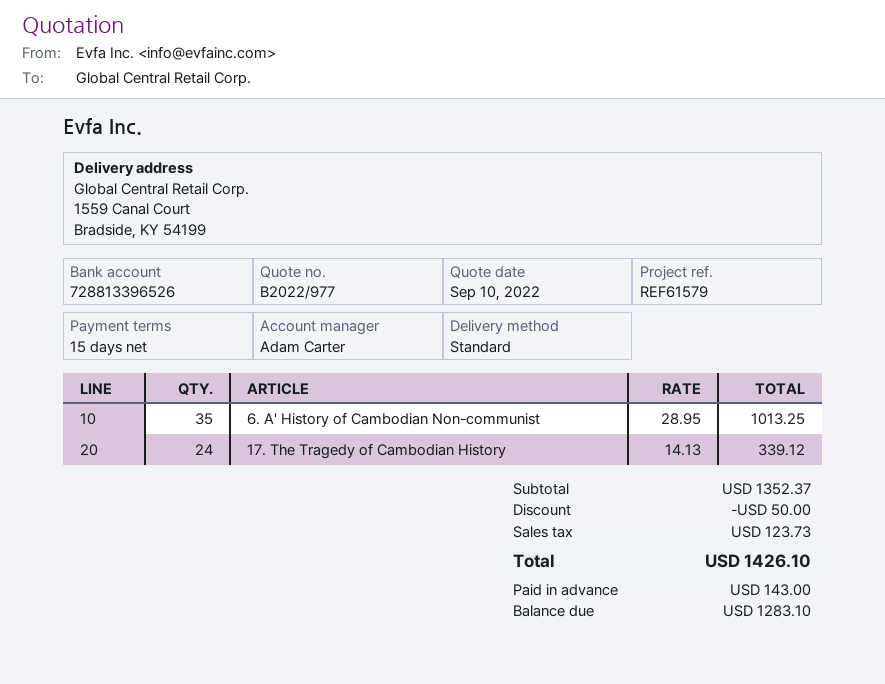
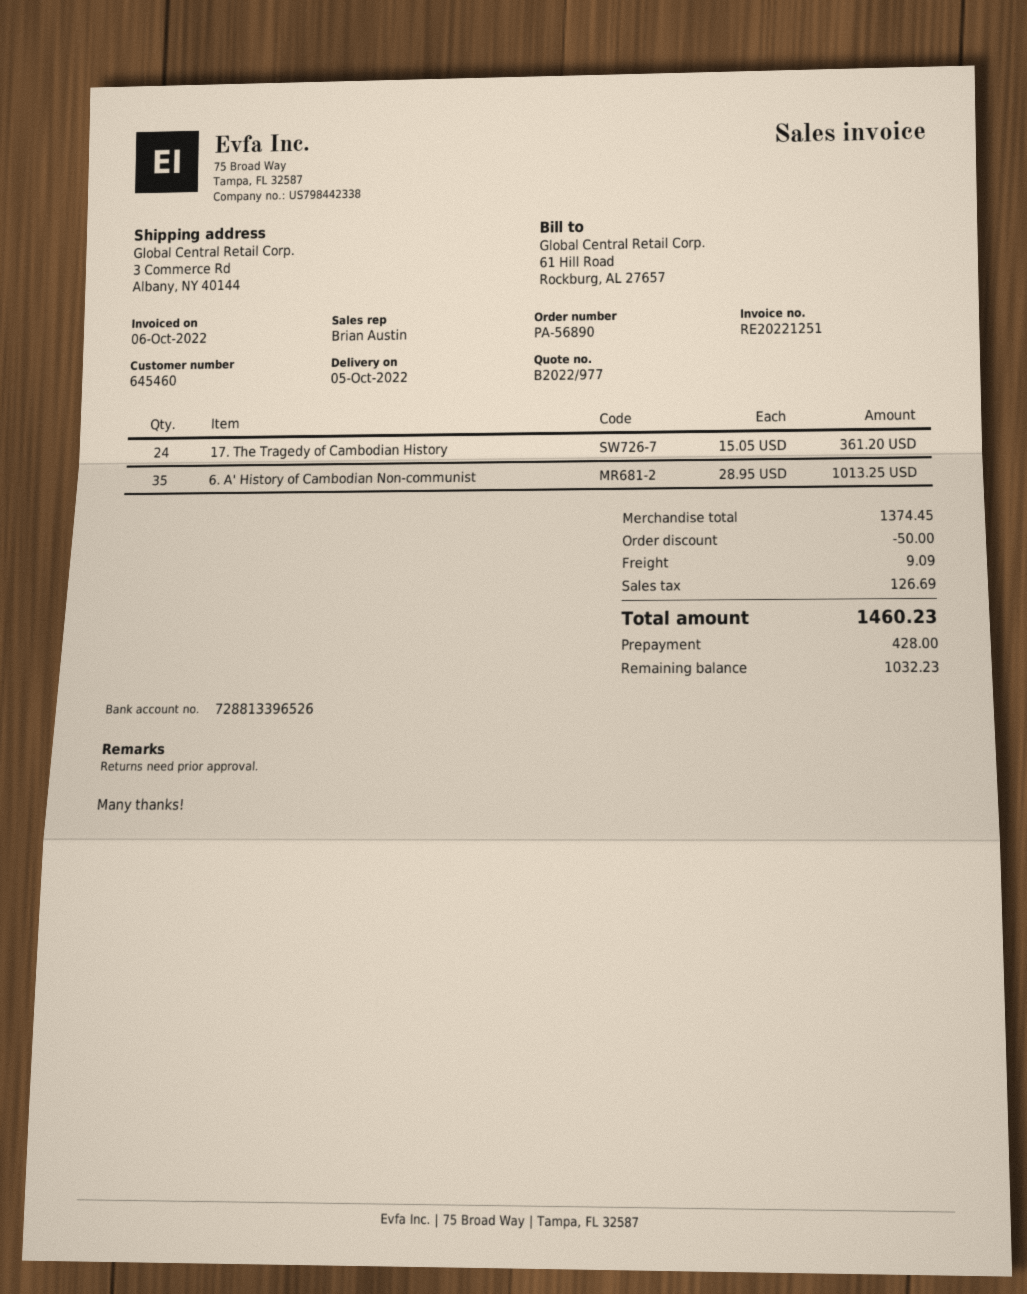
sales rep: Adam Carter -> Brian Austin
ship to: 1559 Canal Court, Bradside, KY 54199 -> 3 Commerce Rd, Albany, NY 40144
17. The Tragedy of Cambodian History: 24 x 14.13 = 339.12 -> 24 x 15.05 = 361.20
subtotal: 1352.37 -> 1374.45
shipping: none -> 9.09
tax: 123.73 -> 126.69
total: 1426.10 -> 1460.23
deposit: 143.00 -> 428.00
balance: 1283.10 -> 1032.23

